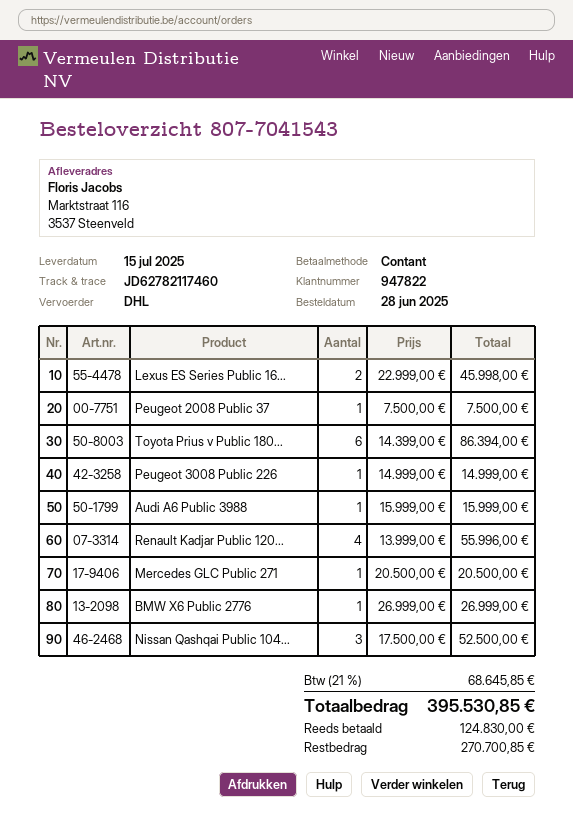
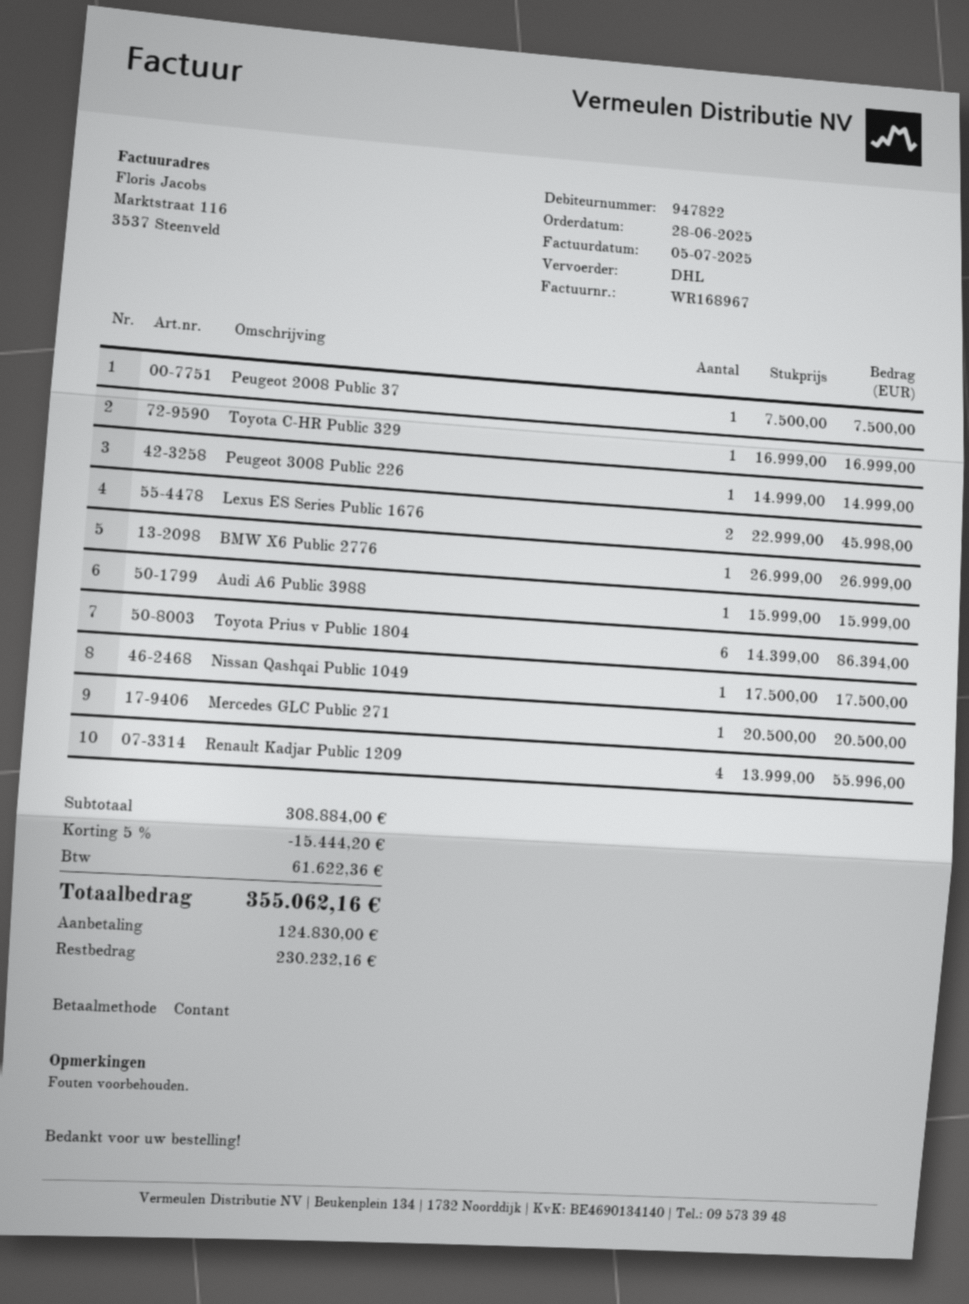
Nissan Qashqai Public 104...: 3 x 17500.00 = 52500.00 -> 1 x 17500.00 = 17500.00
Toyota C-HR Public 329: none -> 1 x 16999.00 = 16999.00
discount: none -> 5% = 15444.20
tax: 68645.85 -> 61622.36
total: 395530.85 -> 355062.16
balance: 270700.85 -> 230232.16

